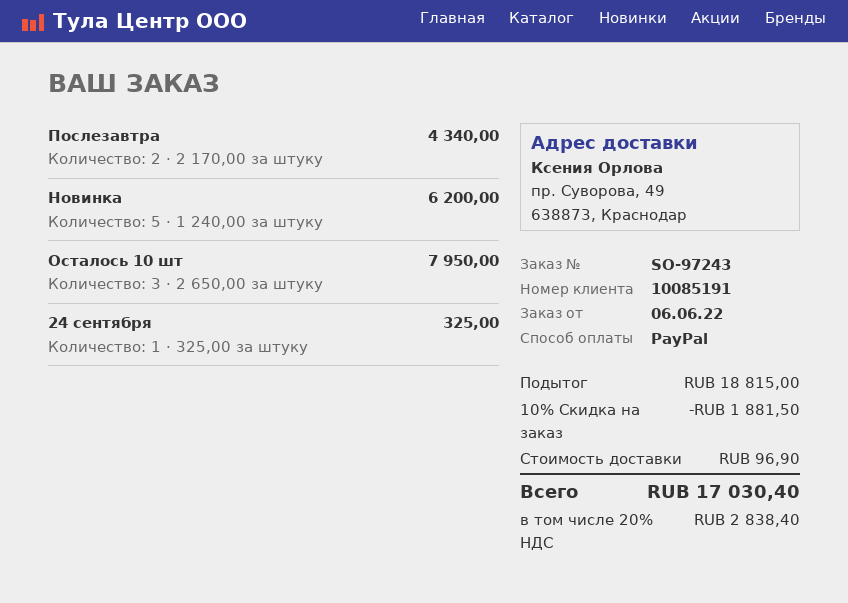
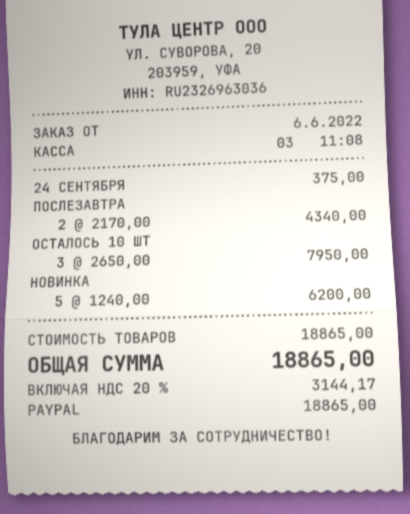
24 сентября: 1 x 325.00 = 325.00 -> 1 x 375.00 = 375.00
subtotal: 18815.00 -> 18865.00
discount: 10% = 1881.50 -> none
shipping: 96.90 -> none
tax: 20% = 2838.40 -> 20% = 3144.17
total: 17030.40 -> 18865.00

